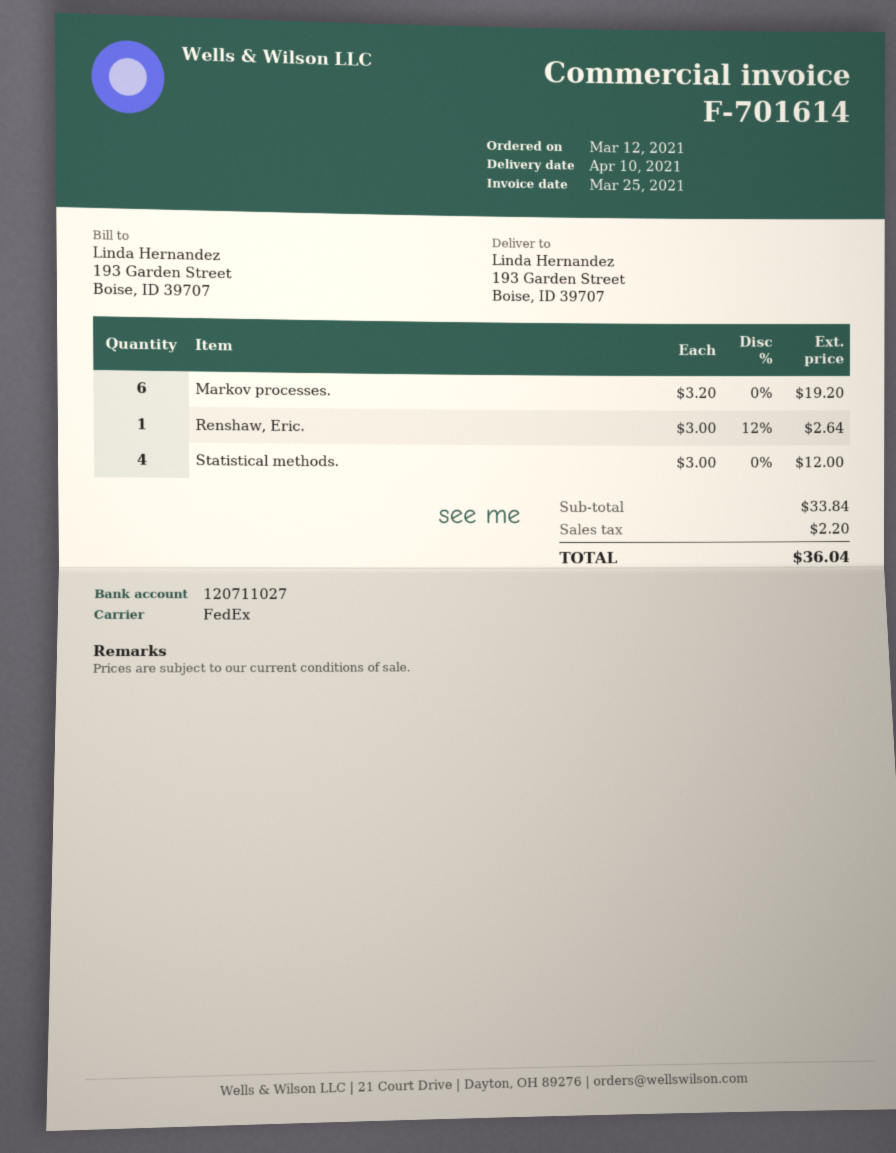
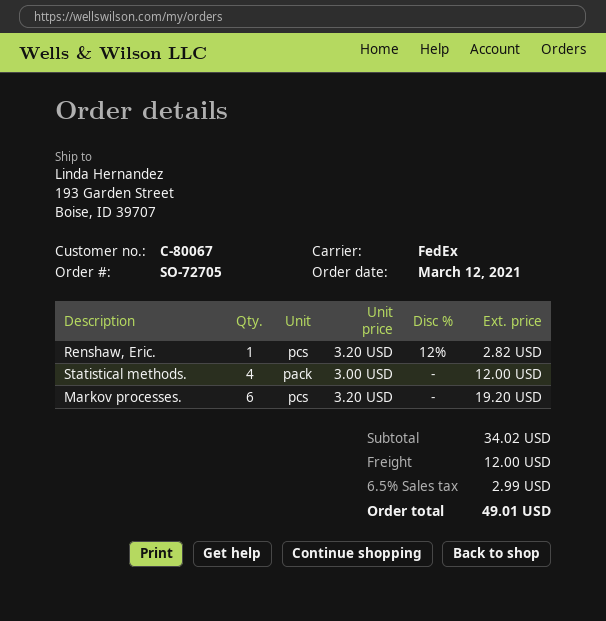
Renshaw, Eric.: 1 x 3.00 - 12% = 2.64 -> 1 x 3.20 - 12% = 2.82
subtotal: 33.84 -> 34.02
shipping: none -> 12.00
tax: 2.20 -> 2.99
total: 36.04 -> 49.01

